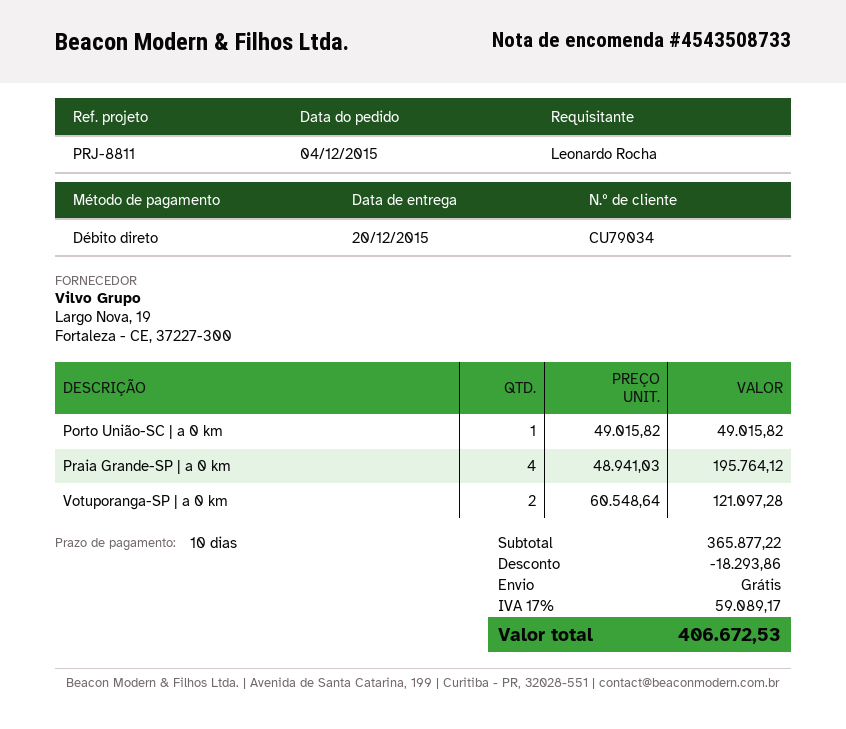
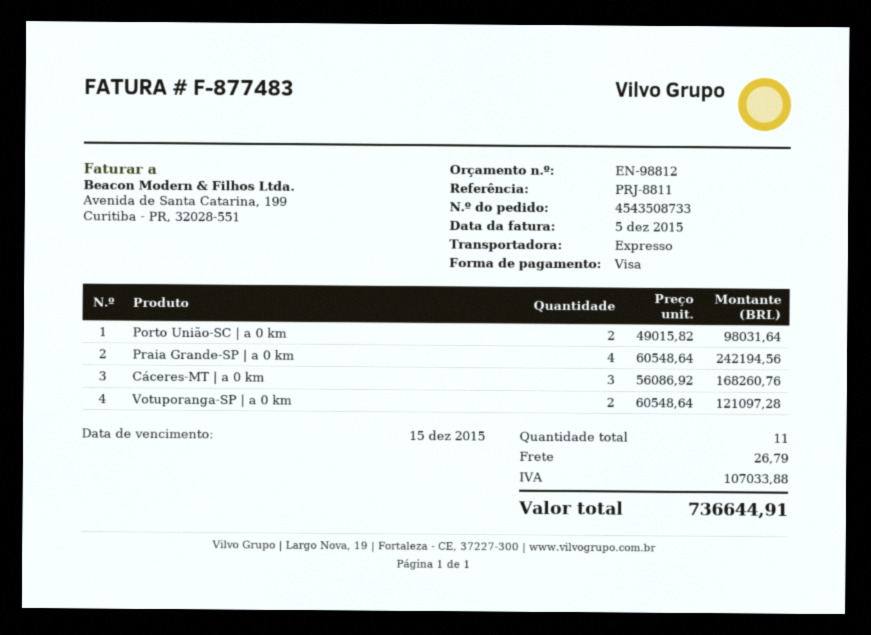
payment method: direct debit -> Visa
Porto União-SC | a 0 km: 1 x 49015.82 = 49015.82 -> 2 x 49015.82 = 98031.64
Praia Grande-SP | a 0 km: 4 x 48941.03 = 195764.12 -> 4 x 60548.64 = 242194.56
Cáceres-MT | a 0 km: none -> 3 x 56086.92 = 168260.76
discount: 18293.86 -> none
shipping: 0.00 -> 26.79
tax: 59089.17 -> 107033.88
total: 406672.53 -> 736644.91

